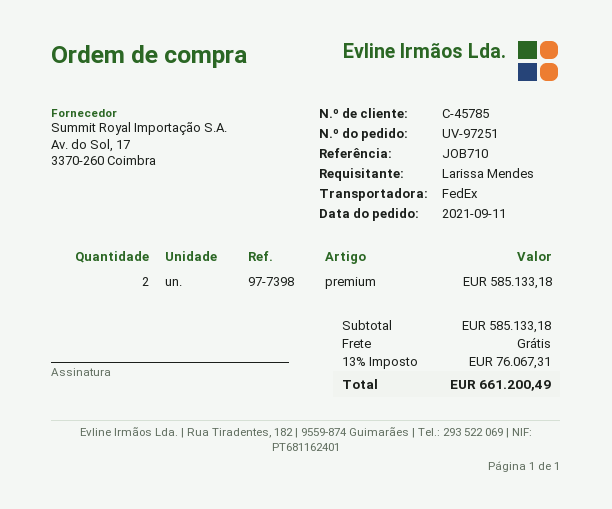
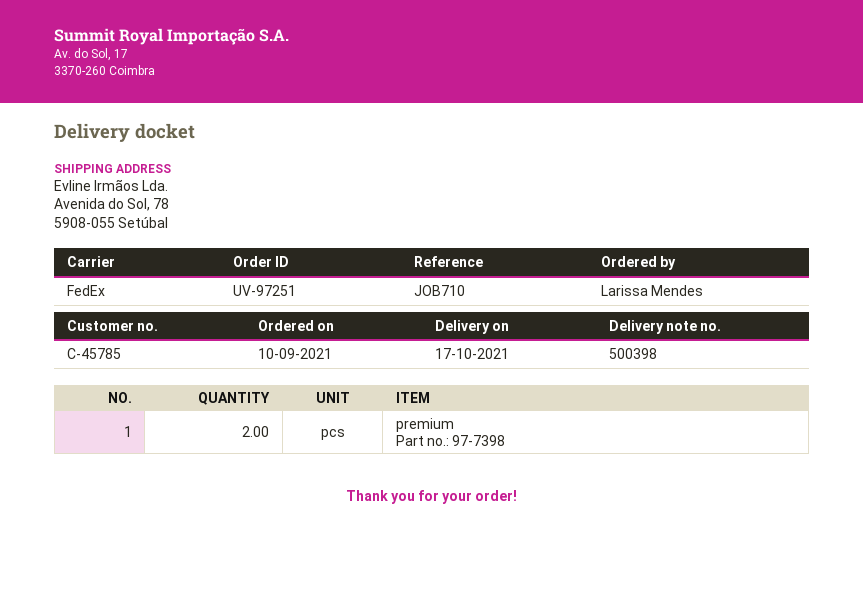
order date: 2021-09-11 -> 2021-09-10

